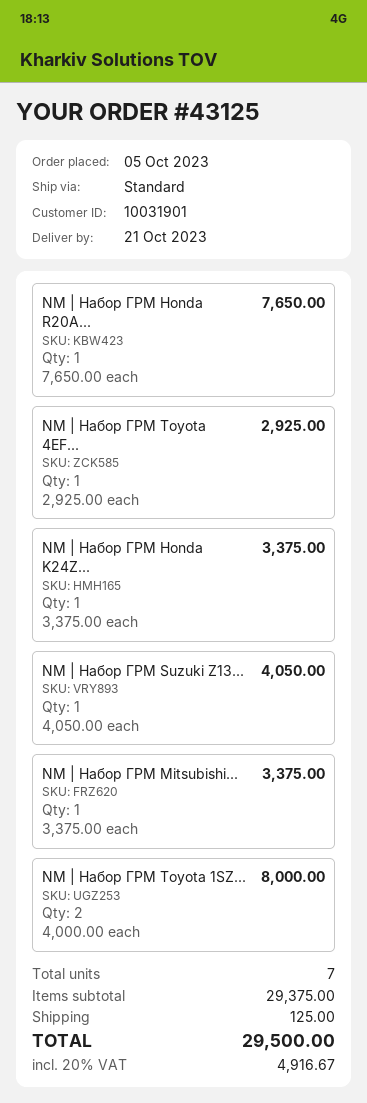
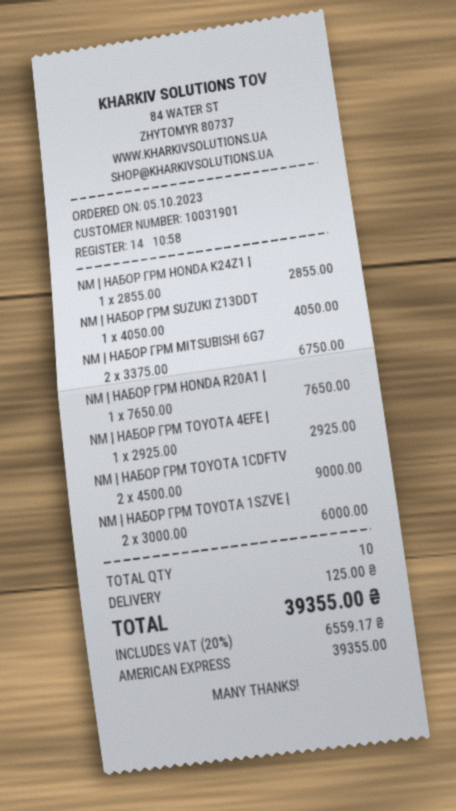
NM | Набор ГРМ Honda K24Z...: 1 x 3375.00 = 3375.00 -> 1 x 2855.00 = 2855.00
NM | Набор ГРМ Mitsubishi...: 1 x 3375.00 = 3375.00 -> 2 x 3375.00 = 6750.00
NM | Набор ГРМ Toyota 1SZ...: 2 x 4000.00 = 8000.00 -> 2 x 3000.00 = 6000.00
NM | НАБОР ГРМ TOYOTA 1CDFTV: none -> 2 x 4500.00 = 9000.00
total quantity: 7 -> 10
tax: 20% = 4916.67 -> 20% = 6559.17
total: 29500.00 -> 39355.00

